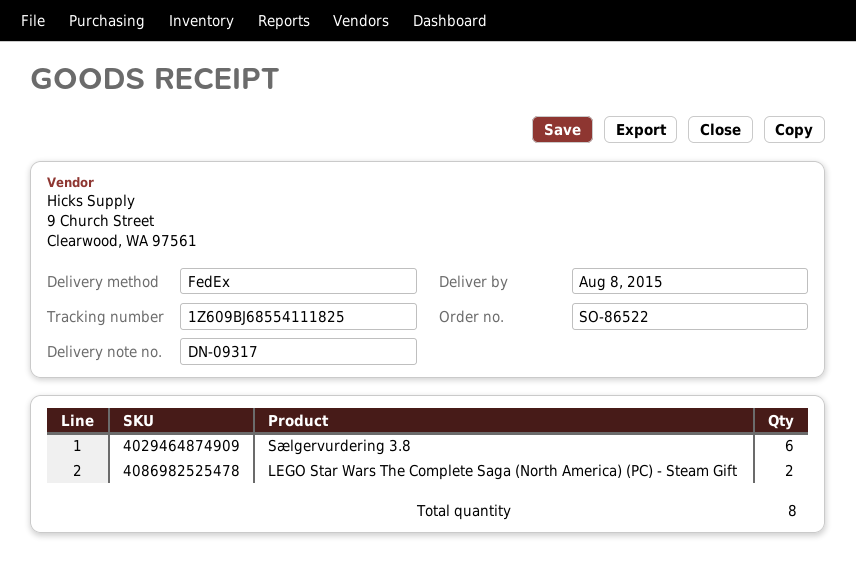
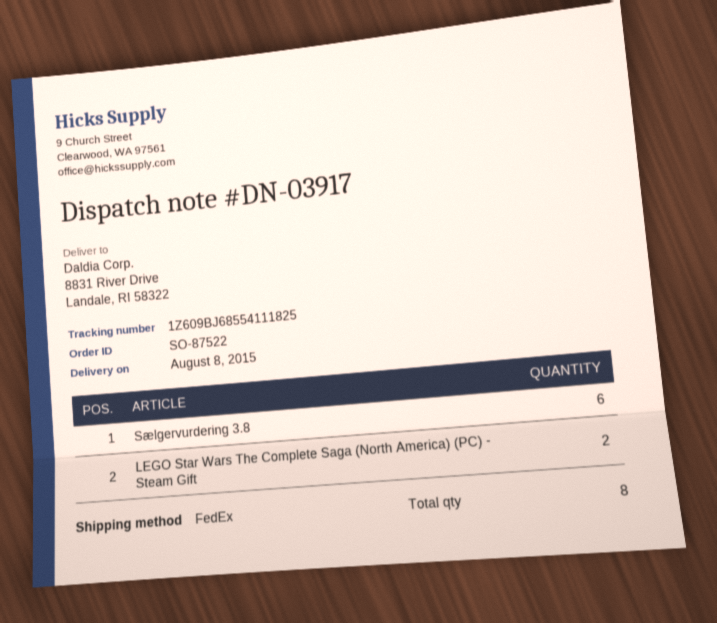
order number: SO-86522 -> SO-87522
delivery note number: DN-09317 -> DN-03917

